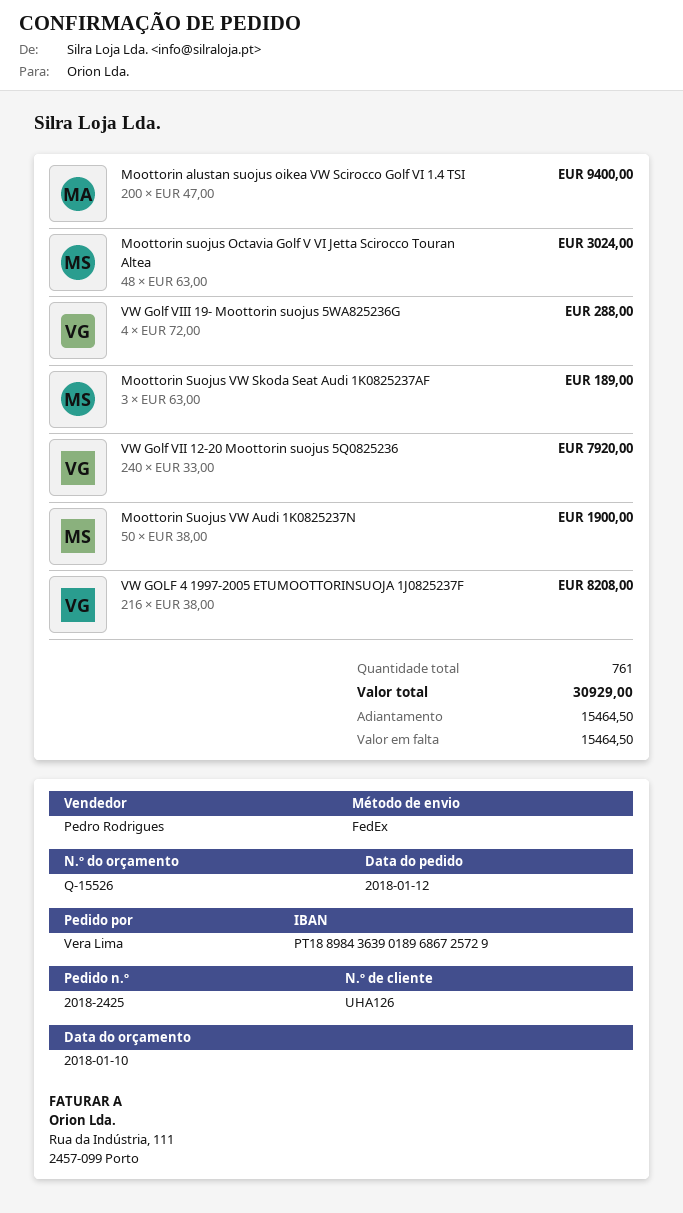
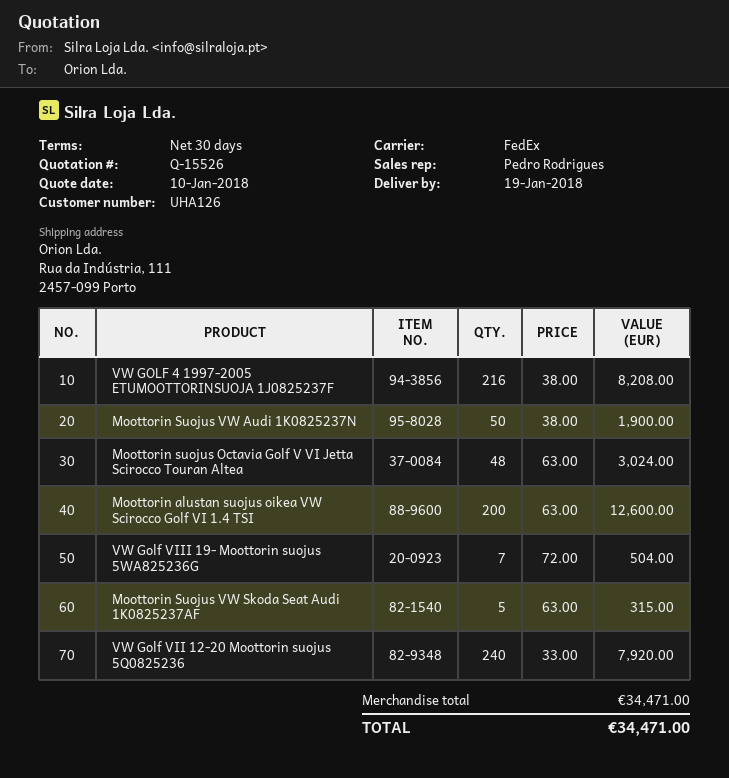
Moottorin alustan suojus oikea VW Scirocco Golf VI 1.4 TSI: 200 x 47.00 = 9400.00 -> 200 x 63.00 = 12600.00
VW Golf VIII 19- Moottorin suojus 5WA825236G: 4 x 72.00 = 288.00 -> 7 x 72.00 = 504.00
Moottorin Suojus VW Skoda Seat Audi 1K0825237AF: 3 x 63.00 = 189.00 -> 5 x 63.00 = 315.00
total: 30929.00 -> 34471.00

